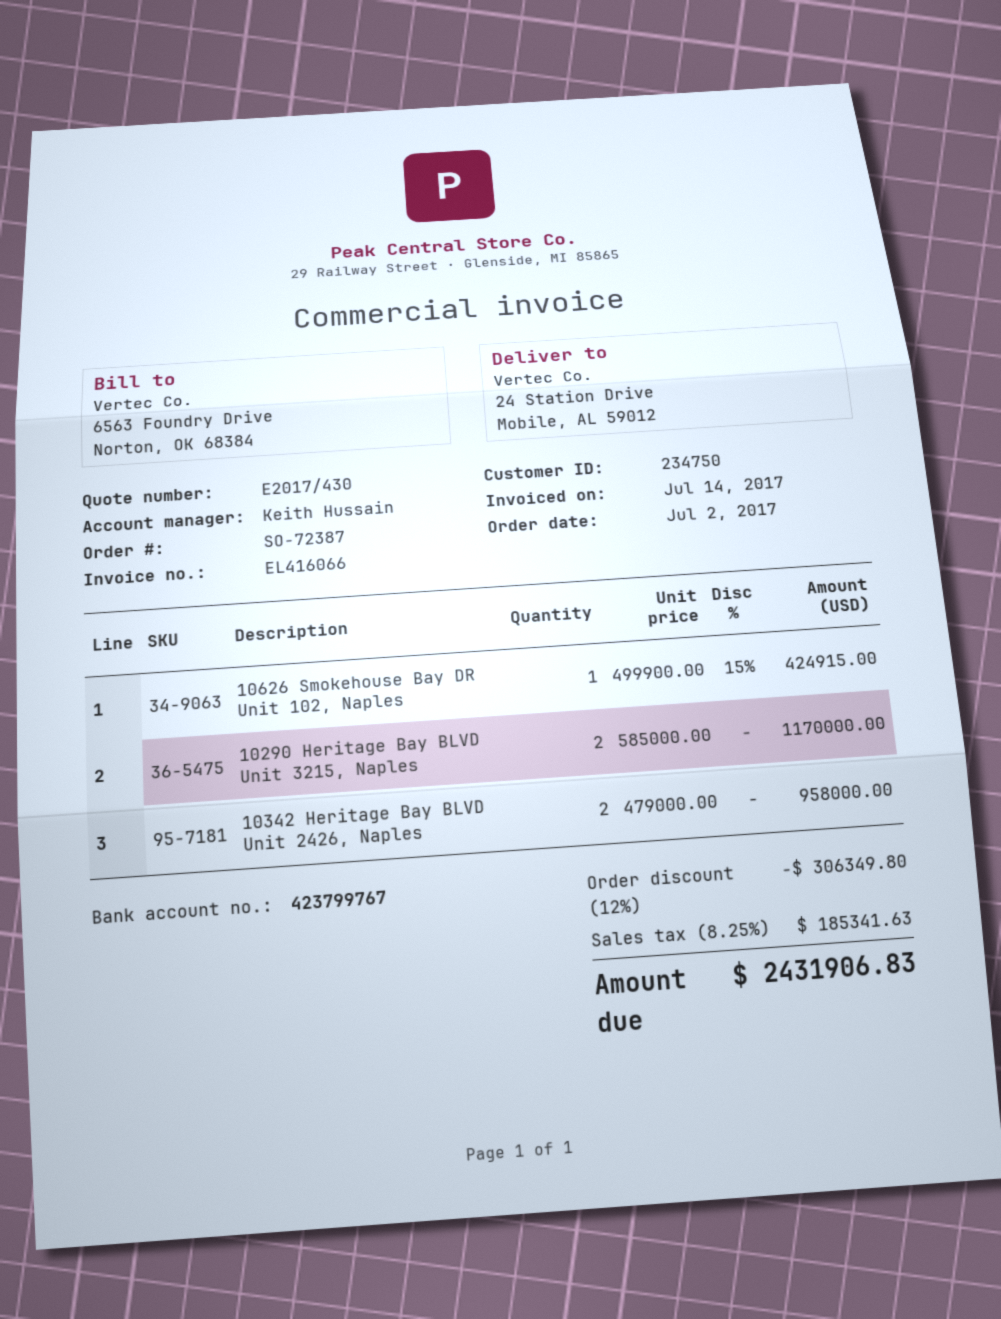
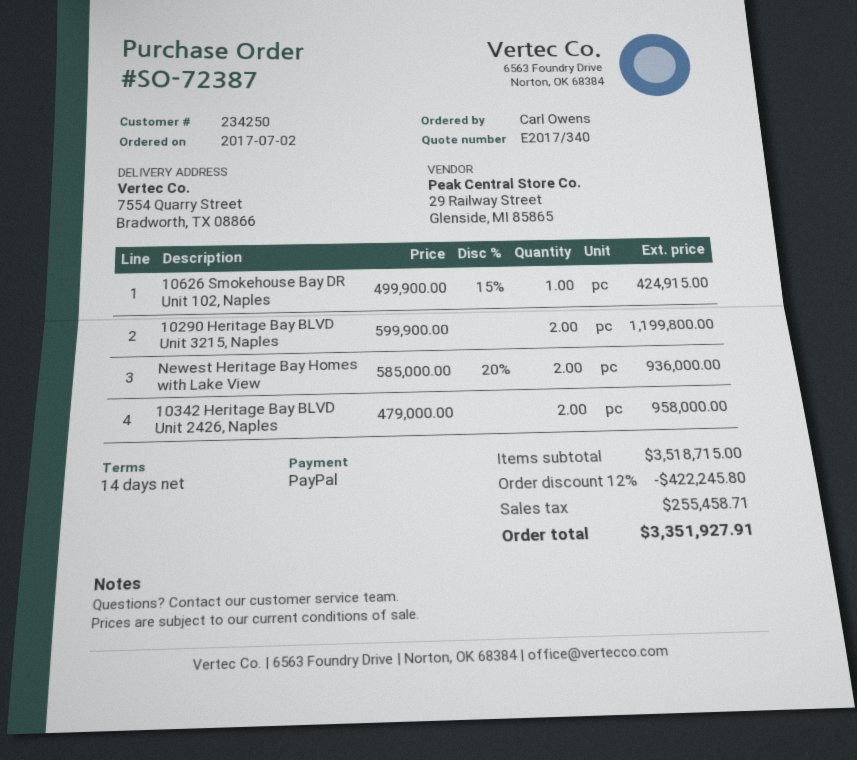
quote number: E2017/430 -> E2017/340
customer number: 234750 -> 234250
ship to: 24 Station Drive, Mobile, AL 59012 -> 7554 Quarry Street, Bradworth, TX 08866
10290 Heritage Bay BLVD Unit 3215, Naples: 2 x 585000.00 = 1170000.00 -> 2 x 599900.00 = 1199800.00
Newest Heritage Bay Homes with Lake View: none -> 2 x 585000.00 - 20% = 936000.00
discount: 12% = 306349.80 -> 12% = 422245.80
tax: 185341.63 -> 255458.71
total: 2431906.83 -> 3351927.91

